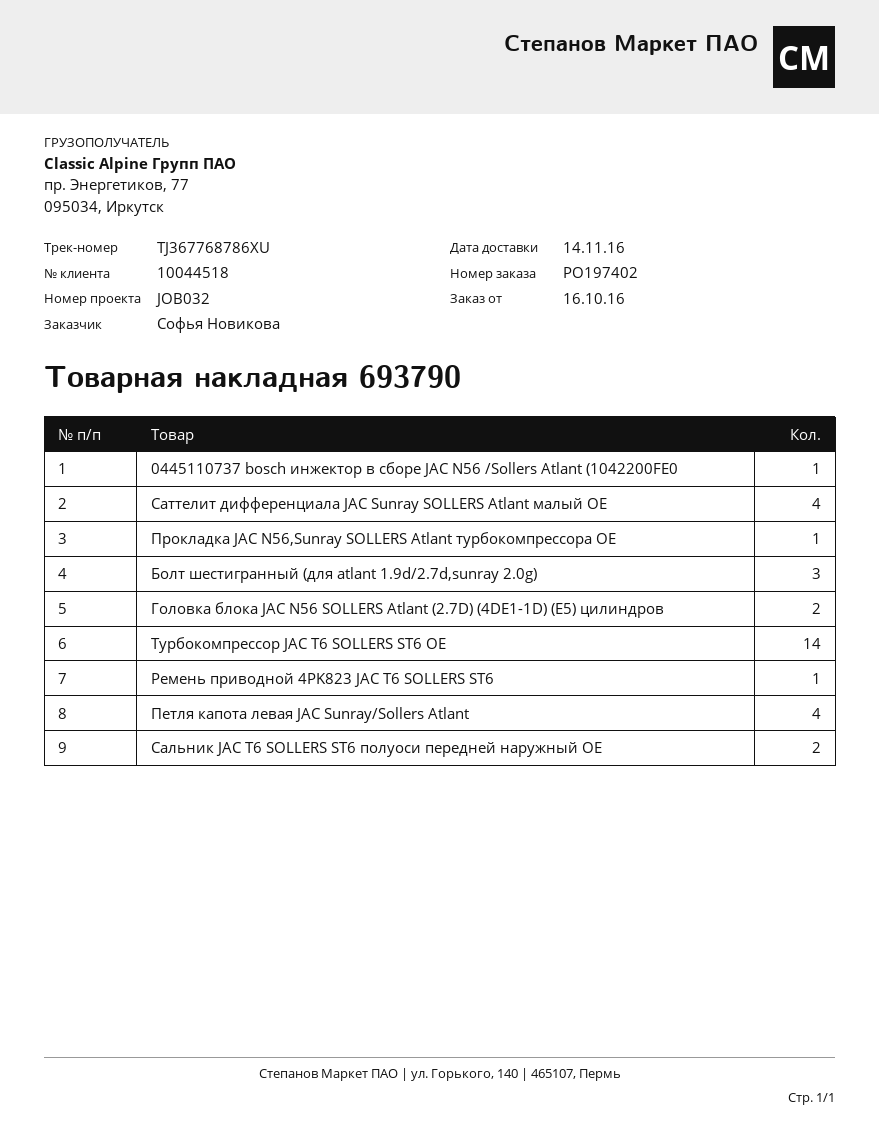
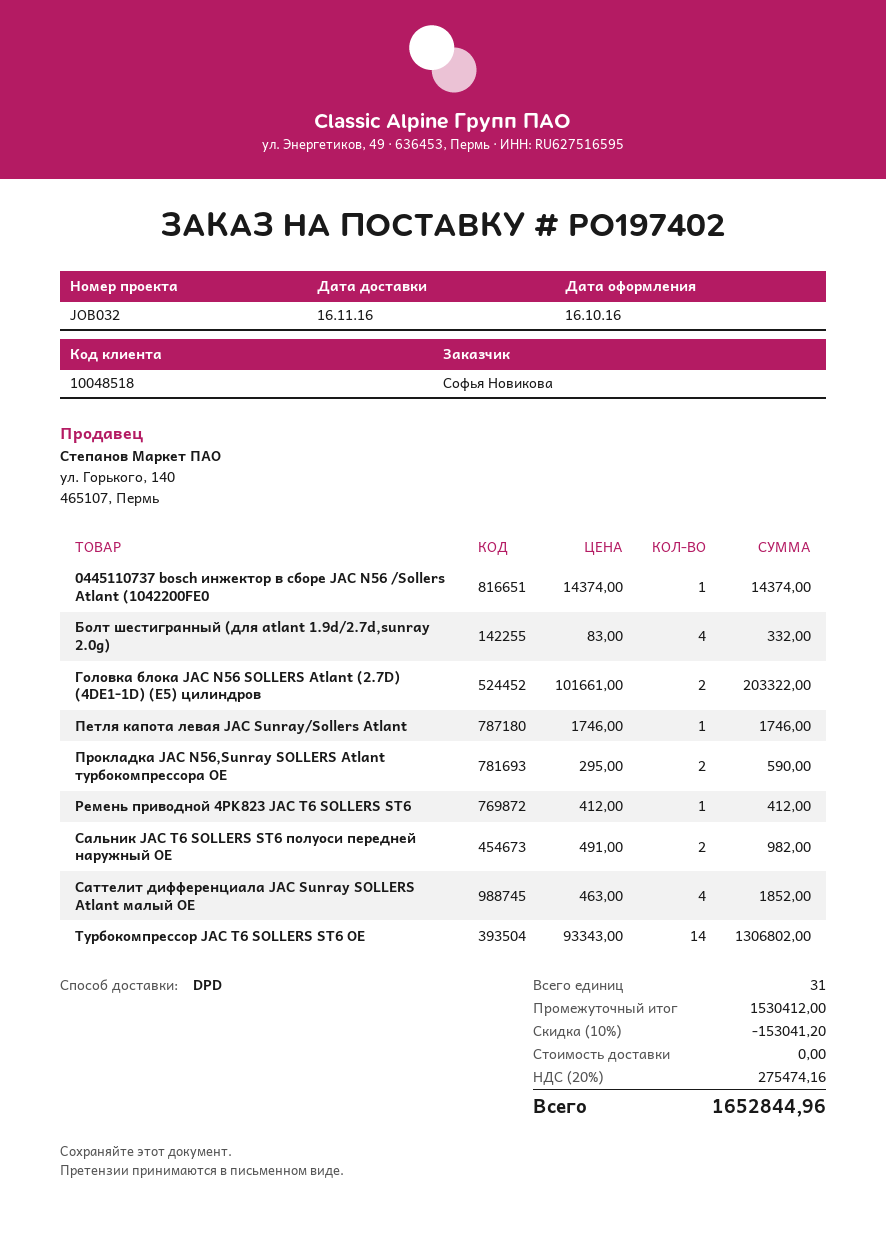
delivery date: 2016-11-14 -> 2016-11-16
customer number: 10044518 -> 10048518
Прокладка JAC N56,Sunray SOLLERS Atlant турбокомпрессора OE: 1 -> 2
Болт шестигранный (для atlant 1.9d/2.7d,sunray 2.0g): 3 -> 4
Петля капота левая JAC Sunray/Sollers Atlant: 4 -> 1

